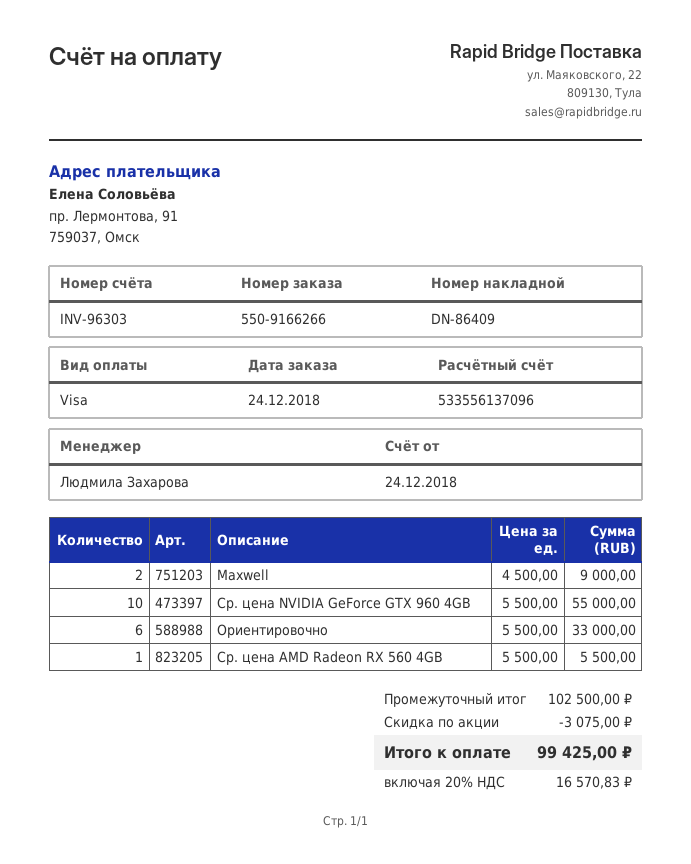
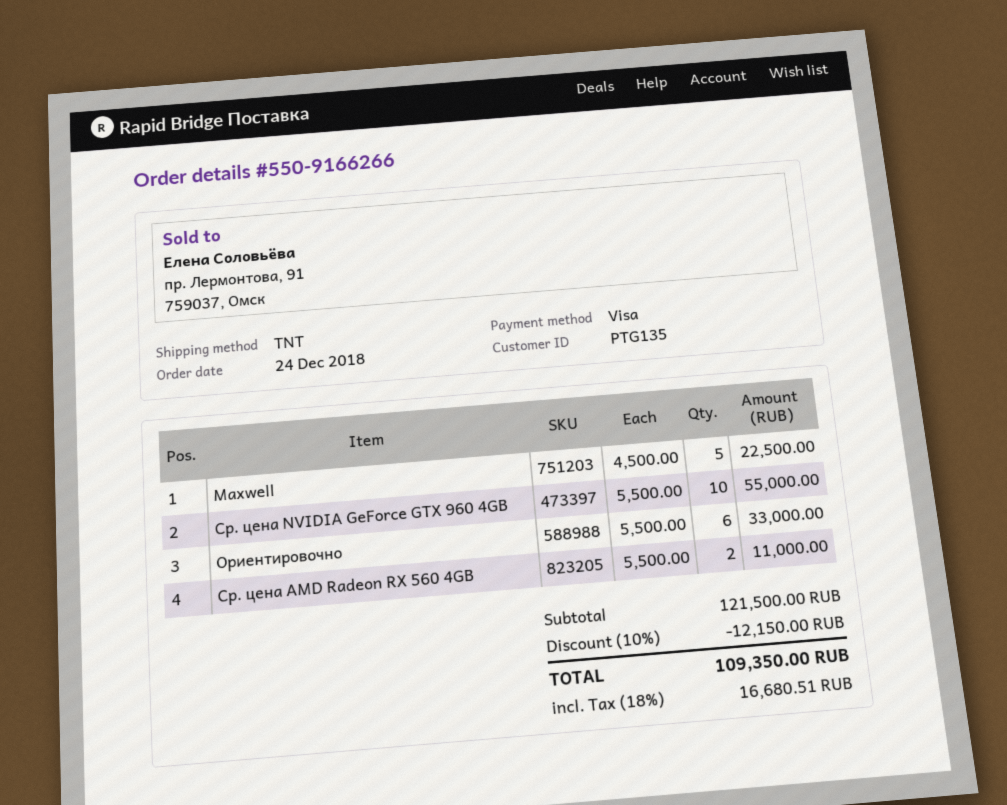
Maxwell: 2 x 4500.00 = 9000.00 -> 5 x 4500.00 = 22500.00
Ср. цена AMD Radeon RX 560 4GB: 1 x 5500.00 = 5500.00 -> 2 x 5500.00 = 11000.00
subtotal: 102500.00 -> 121500.00
discount: 3075.00 -> 12150.00
tax: 20% = 16570.83 -> 18% = 16680.51
total: 99425.00 -> 109350.00

